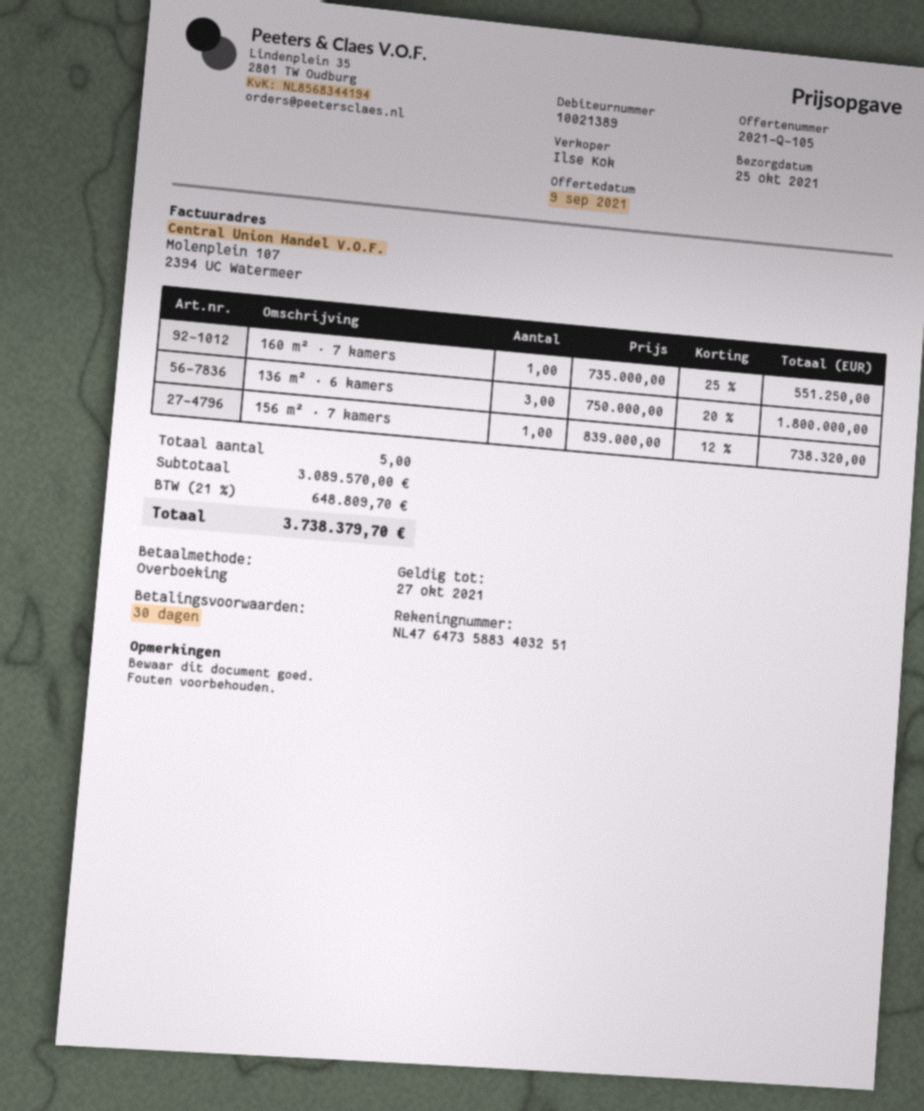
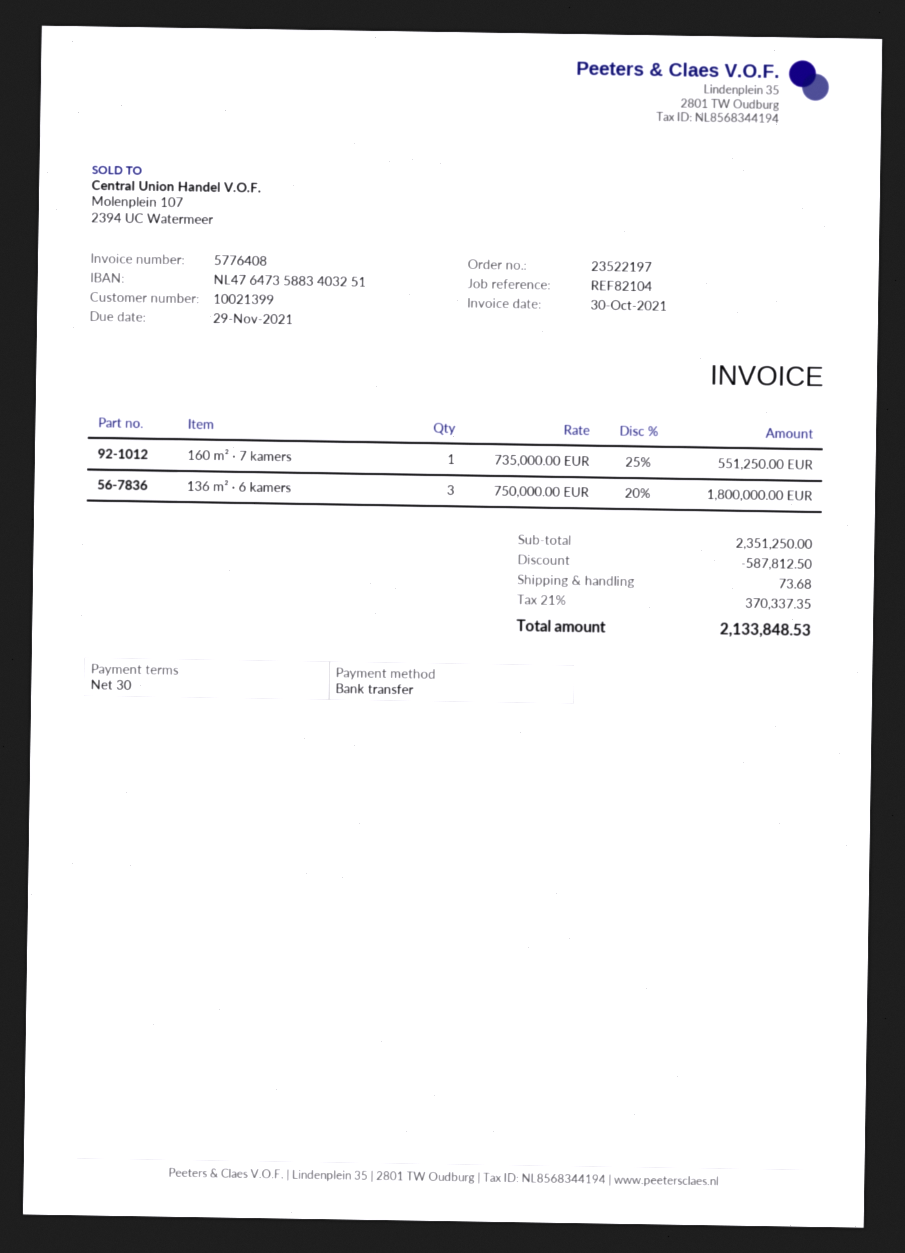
customer number: 10021389 -> 10021399
156 m² · 7 kamers: 1 x 839000.00 - 12% = 738320.00 -> none
subtotal: 3089570.00 -> 2351250.00
discount: none -> 587812.50
shipping: none -> 73.68
tax: 21% = 648809.70 -> 21% = 370337.35
total: 3738379.70 -> 2133848.53

